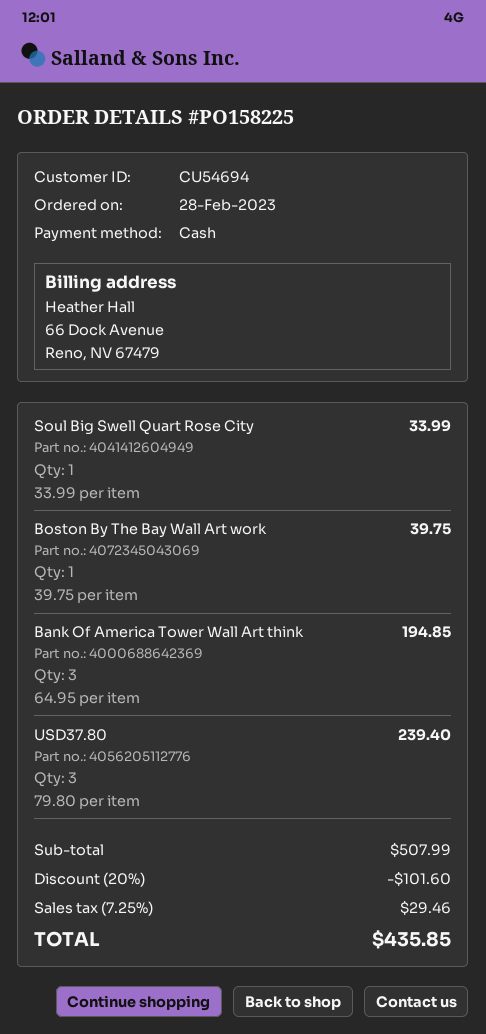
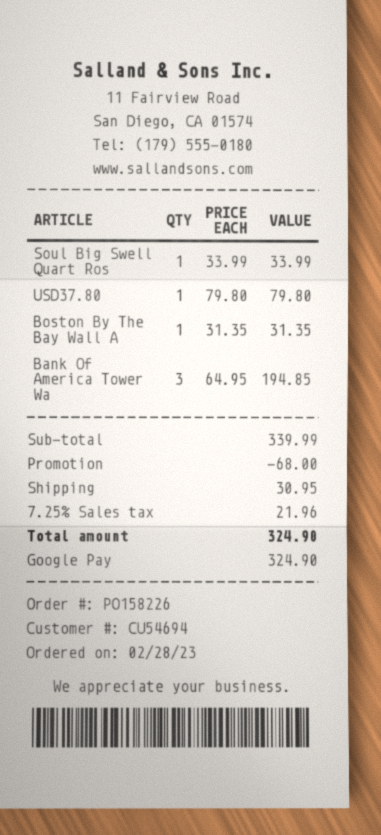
order number: PO158225 -> PO158226
payment method: cash -> Google Pay
Boston By The Bay Wall Art work: 1 x 39.75 = 39.75 -> 1 x 31.35 = 31.35
USD37.80: 3 x 79.80 = 239.40 -> 1 x 79.80 = 79.80
subtotal: 507.99 -> 339.99
discount: 101.60 -> 68.00
shipping: none -> 30.95
tax: 7.25% = 29.46 -> 7.25% = 21.96
total: 435.85 -> 324.90

